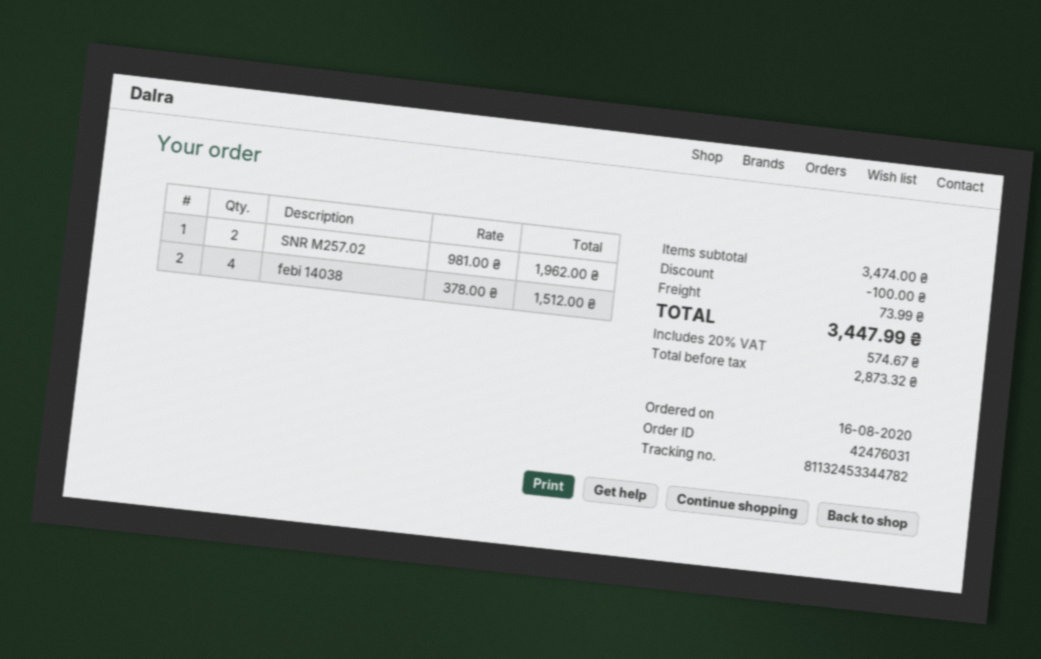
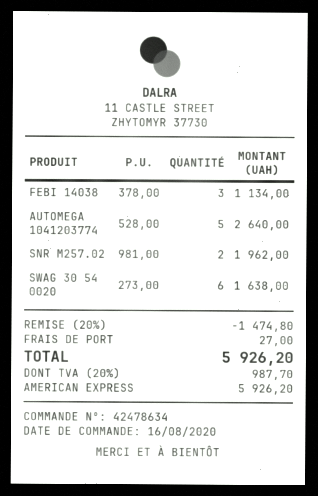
order number: 42476031 -> 42478634
febi 14038: 4 x 378.00 = 1512.00 -> 3 x 378.00 = 1134.00
AUTOMEGA 1041203774: none -> 5 x 528.00 = 2640.00
SWAG 30 54 0020: none -> 6 x 273.00 = 1638.00
discount: 100.00 -> 1474.80
shipping: 73.99 -> 27.00
tax: 20% = 574.67 -> 20% = 987.70
total: 3447.99 -> 5926.20

